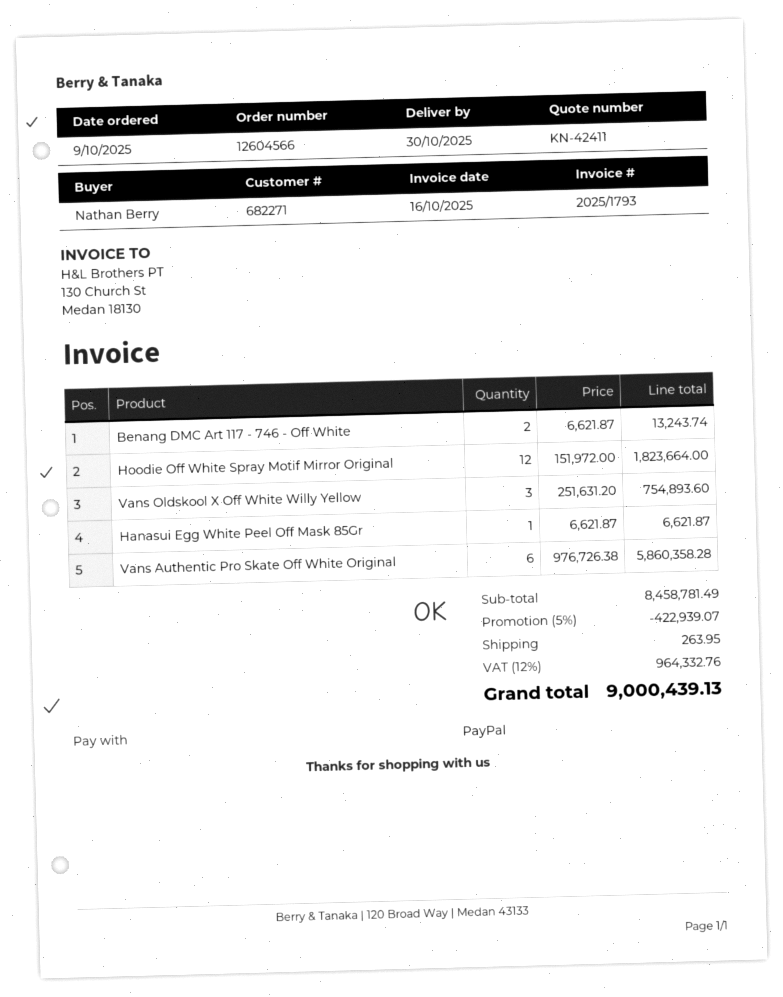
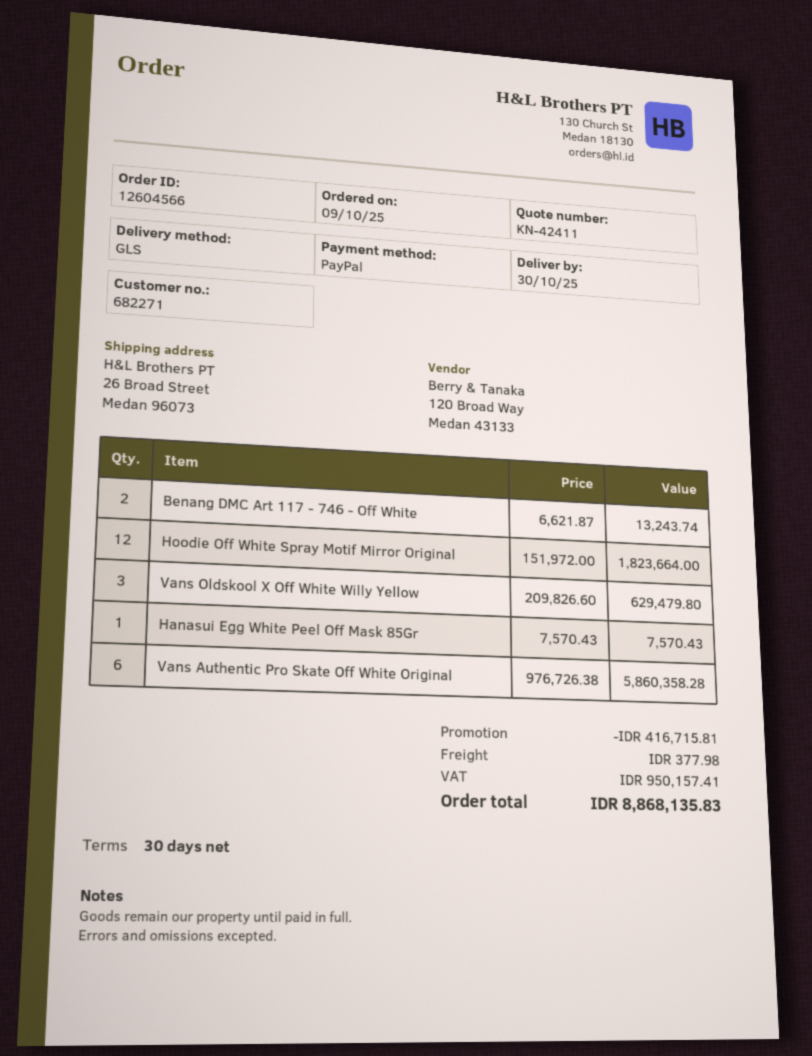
Vans Oldskool X Off White Willy Yellow: 3 x 251631.20 = 754893.60 -> 3 x 209826.60 = 629479.80
Hanasui Egg White Peel Off Mask 85Gr: 1 x 6621.87 = 6621.87 -> 1 x 7570.43 = 7570.43
discount: 422939.07 -> 416715.81
shipping: 263.95 -> 377.98
tax: 964332.76 -> 950157.41
total: 9000439.13 -> 8868135.83

